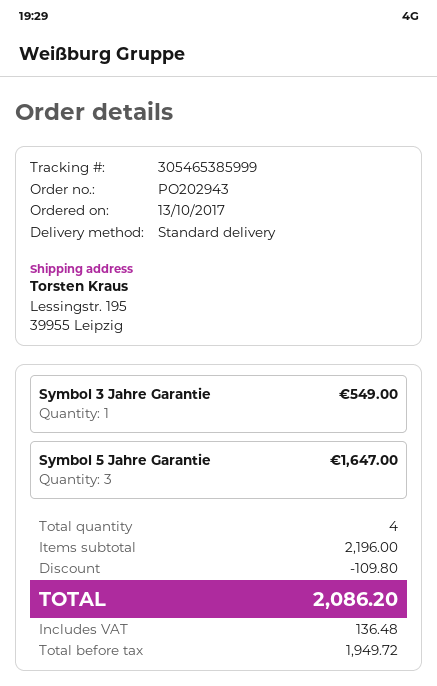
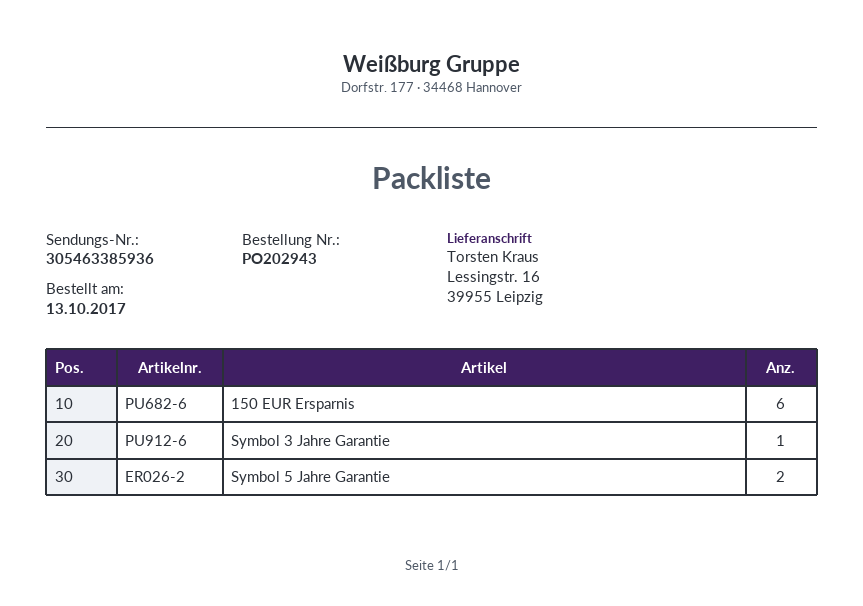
tracking number: 305465385999 -> 305463385936
ship to: Lessingstr. 195, 39955 Leipzig -> Lessingstr. 16, 39955 Leipzig
Symbol 5 Jahre Garantie: 3 -> 2
150 EUR Ersparnis: none -> 6

